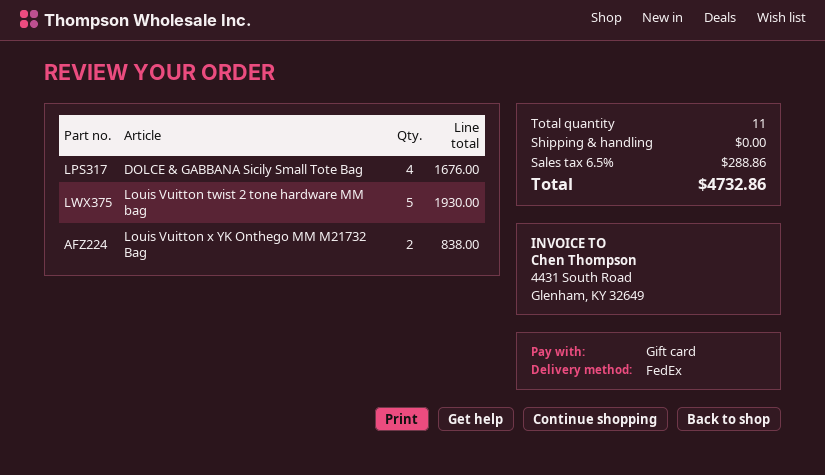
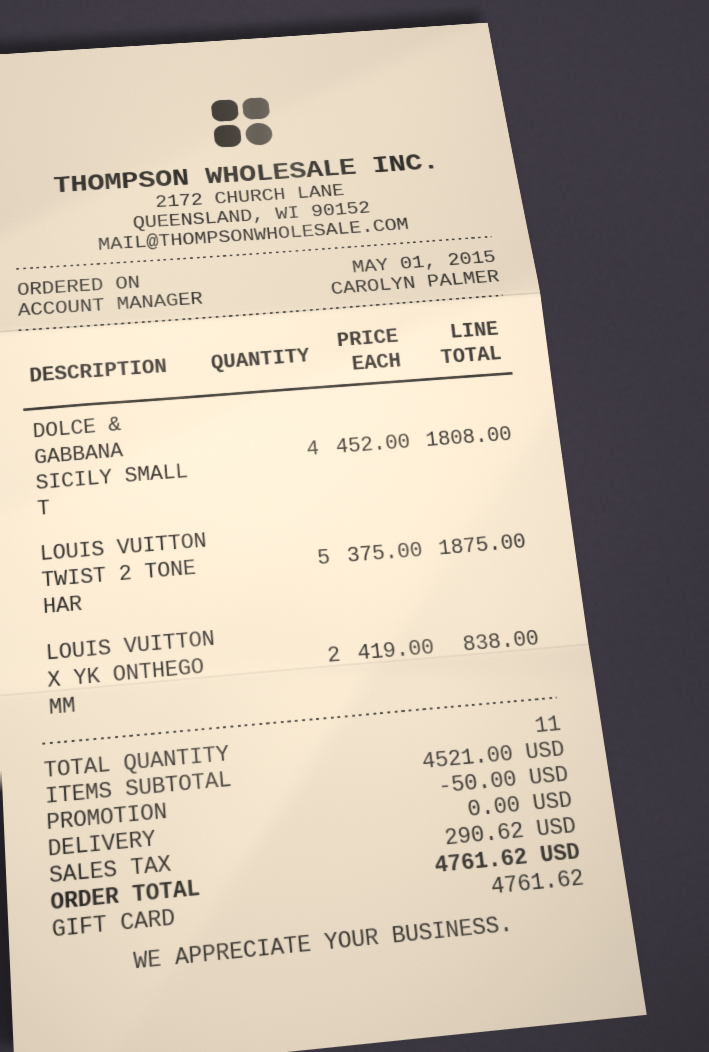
DOLCE & GABBANA Sicily Small Tote Bag: 4 for 1676.00 -> 4 for 1808.00
Louis Vuitton twist 2 tone hardware MM bag: 5 for 1930.00 -> 5 for 1875.00
discount: none -> 50.00
tax: 288.86 -> 290.62
total: 4732.86 -> 4761.62

